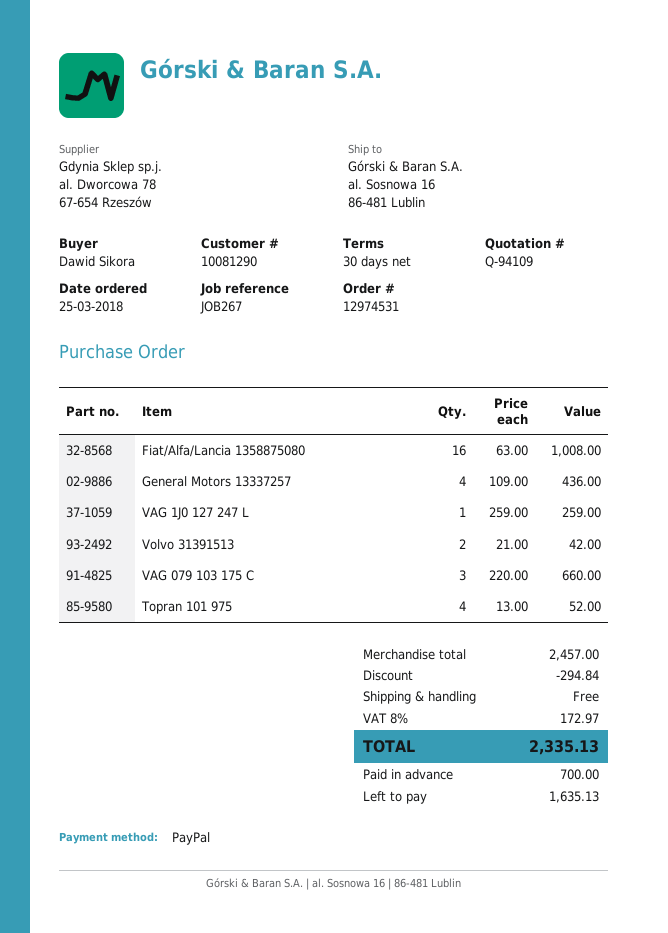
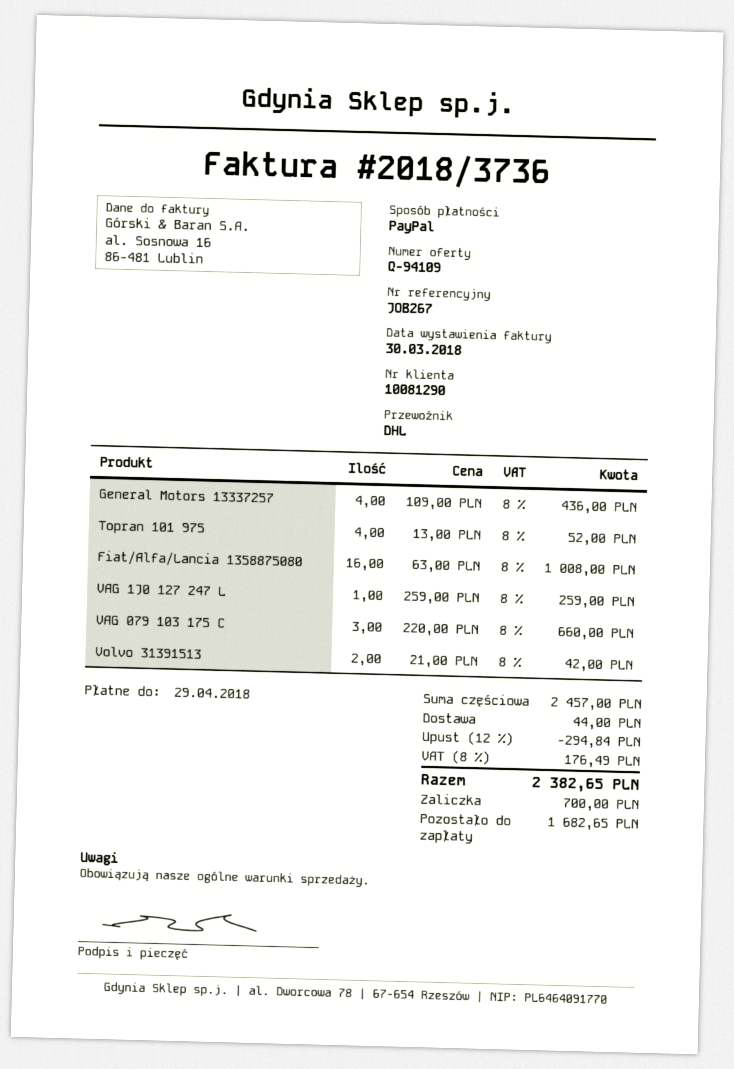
shipping: 0.00 -> 44.00
tax: 8% = 172.97 -> 8% = 176.49
total: 2335.13 -> 2382.65
balance: 1635.13 -> 1682.65

